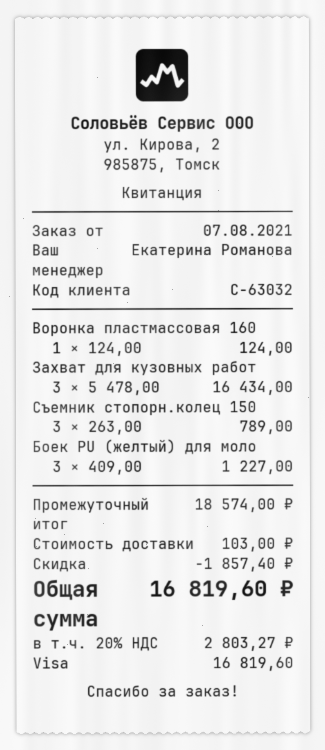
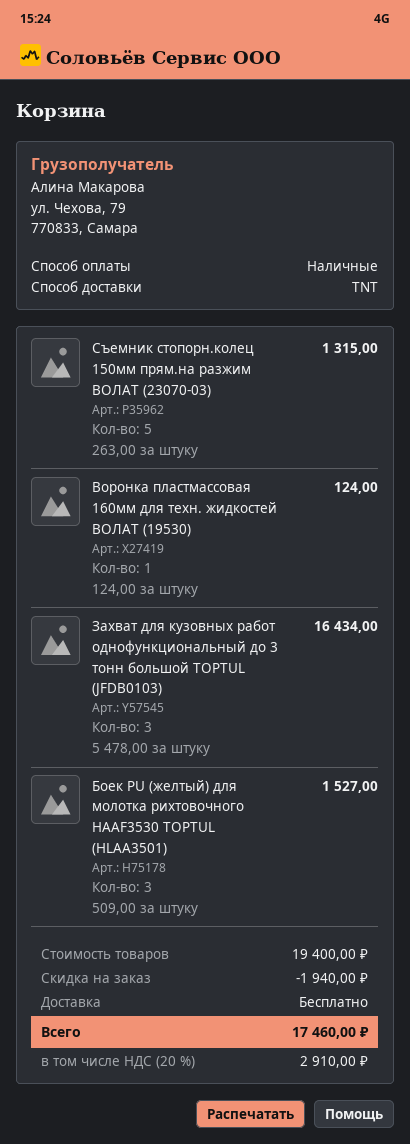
payment method: Visa -> cash
Съемник стопорн.колец 150: 3 x 263.00 = 789.00 -> 5 x 263.00 = 1315.00
Боек PU (желтый) для моло: 3 x 409.00 = 1227.00 -> 3 x 509.00 = 1527.00
subtotal: 18574.00 -> 19400.00
discount: 1857.40 -> 1940.00
shipping: 103.00 -> 0.00
tax: 20% = 2803.27 -> 20% = 2910.00
total: 16819.60 -> 17460.00

